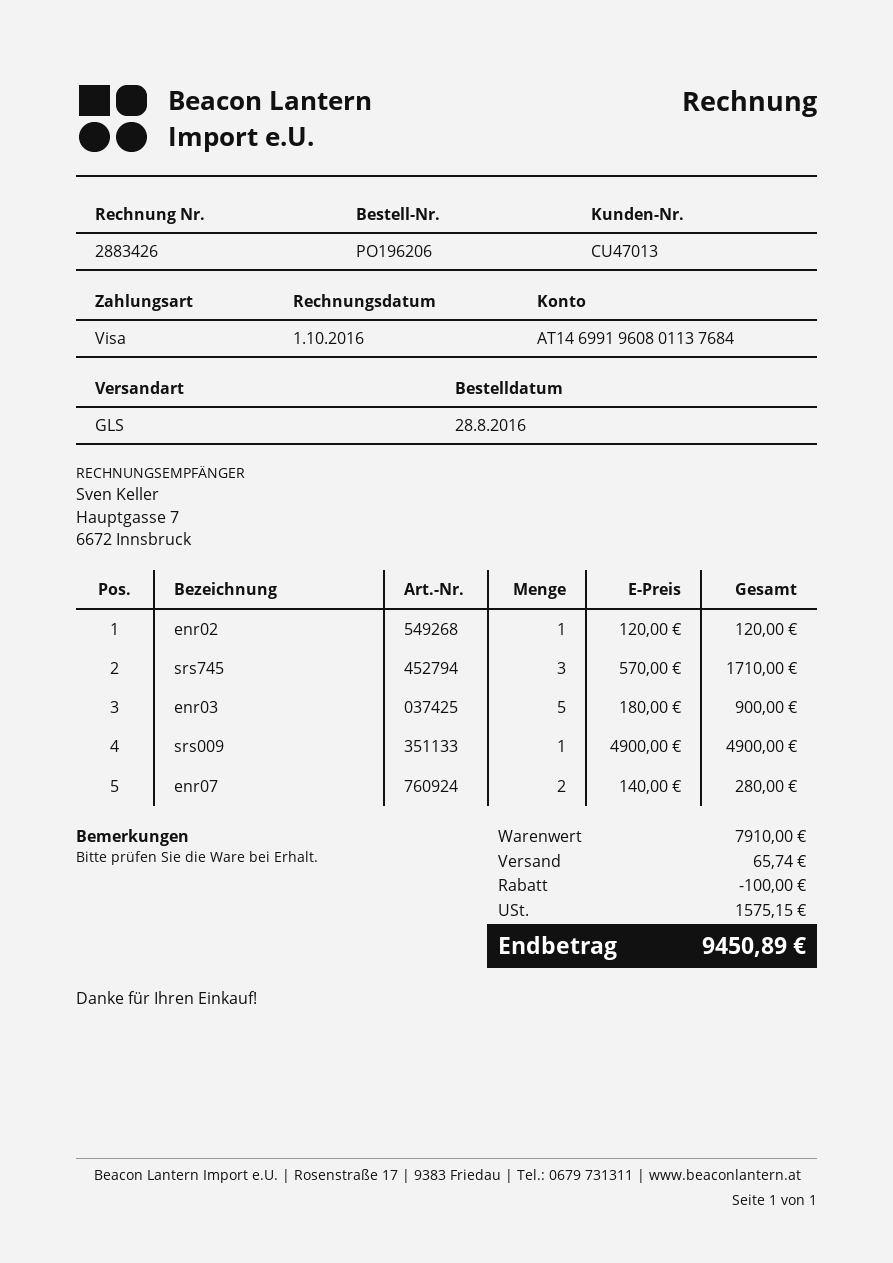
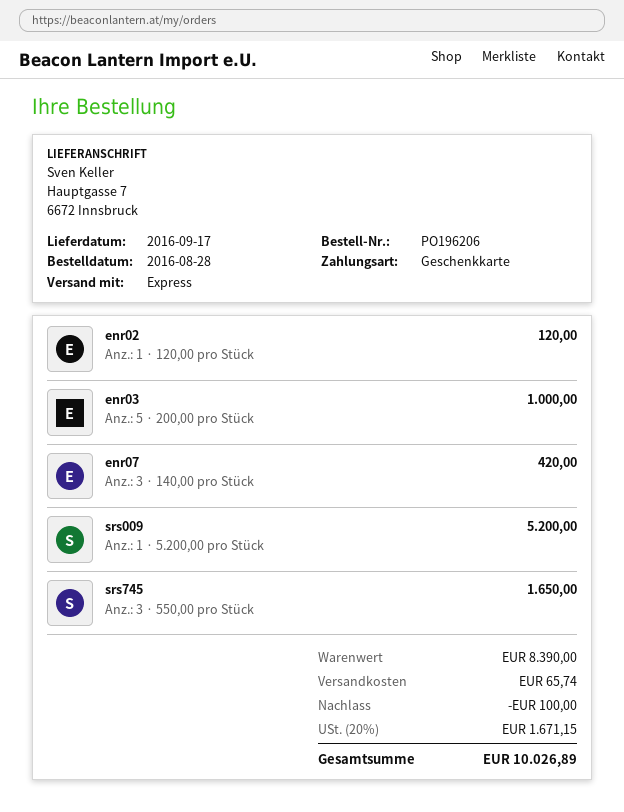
payment method: Visa -> gift card
shipping method: GLS -> express
srs745: 3 x 570.00 = 1710.00 -> 3 x 550.00 = 1650.00
enr03: 5 x 180.00 = 900.00 -> 5 x 200.00 = 1000.00
srs009: 1 x 4900.00 = 4900.00 -> 1 x 5200.00 = 5200.00
enr07: 2 x 140.00 = 280.00 -> 3 x 140.00 = 420.00
subtotal: 7910.00 -> 8390.00
tax: 1575.15 -> 1671.15
total: 9450.89 -> 10026.89

